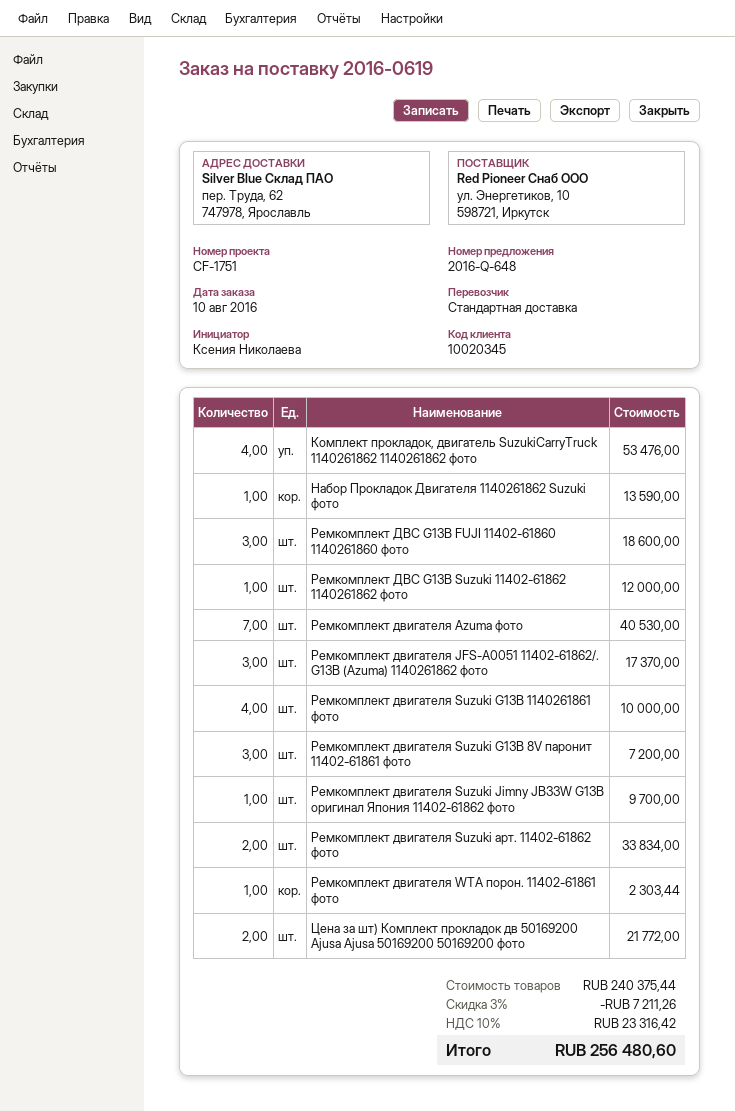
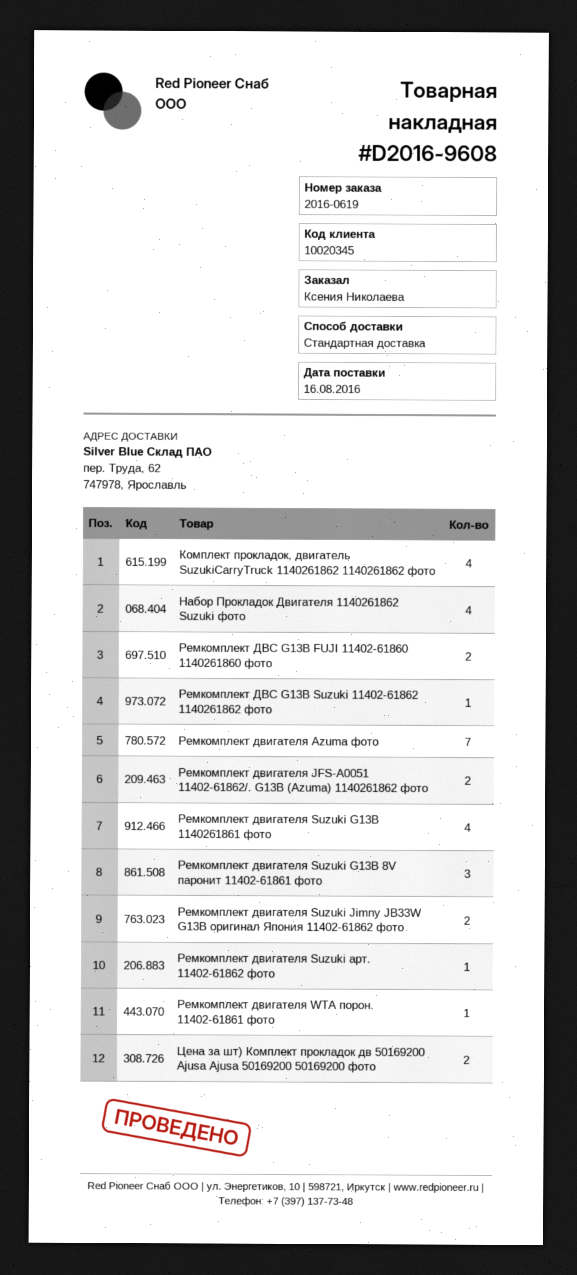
Набор Прокладок Двигателя 1140261862 Suzuki фото: 1 -> 4
Ремкомплект ДВС G13B FUJI 11402-61860 1140261860 фото: 3 -> 2
Ремкомплект двигателя JFS-A0051 11402-61862/. G13B (Azuma) 1140261862 фото: 3 -> 2
Ремкомплект двигателя Suzuki Jimny JB33W G13B оригинал Япония 11402-61862 фото: 1 -> 2
Ремкомплект двигателя Suzuki арт. 11402-61862 фото: 2 -> 1

